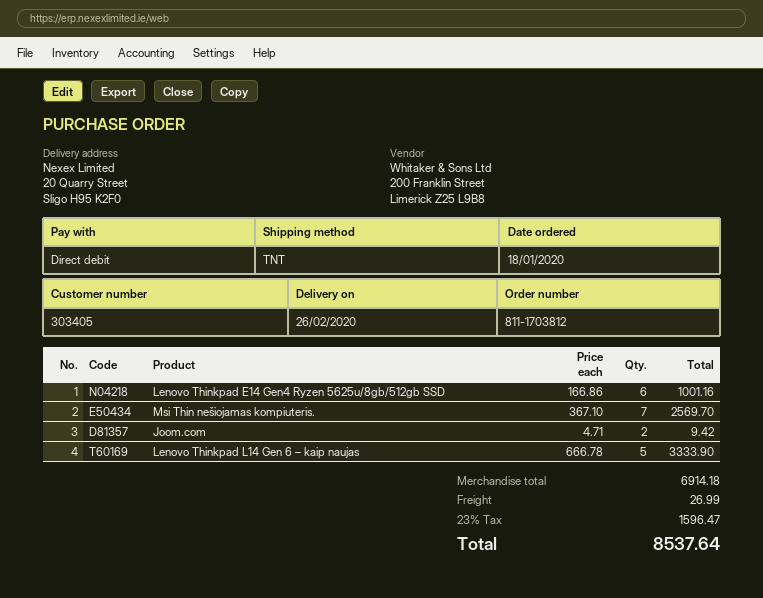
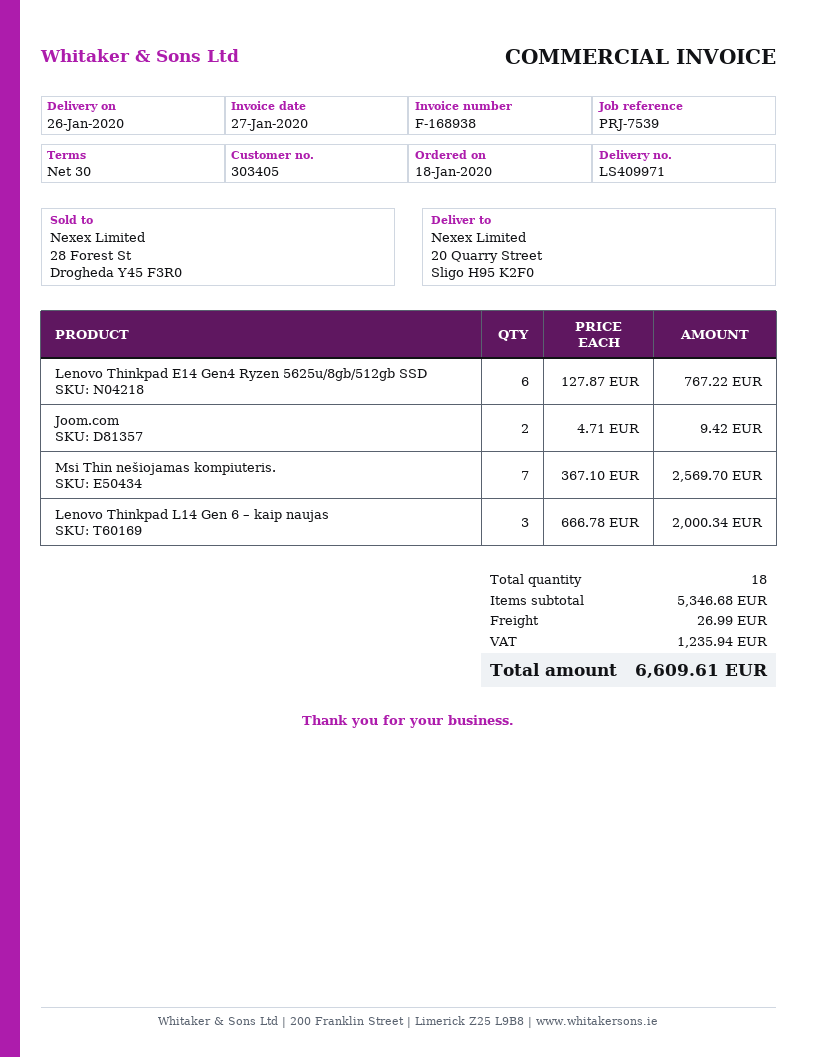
delivery date: 2020-02-26 -> 2020-01-26
Lenovo Thinkpad E14 Gen4 Ryzen 5625u/8gb/512gb SSD: 6 x 166.86 = 1001.16 -> 6 x 127.87 = 767.22
Lenovo Thinkpad L14 Gen 6 – kaip naujas: 5 x 666.78 = 3333.90 -> 3 x 666.78 = 2000.34
subtotal: 6914.18 -> 5346.68
tax: 1596.47 -> 1235.94
total: 8537.64 -> 6609.61

